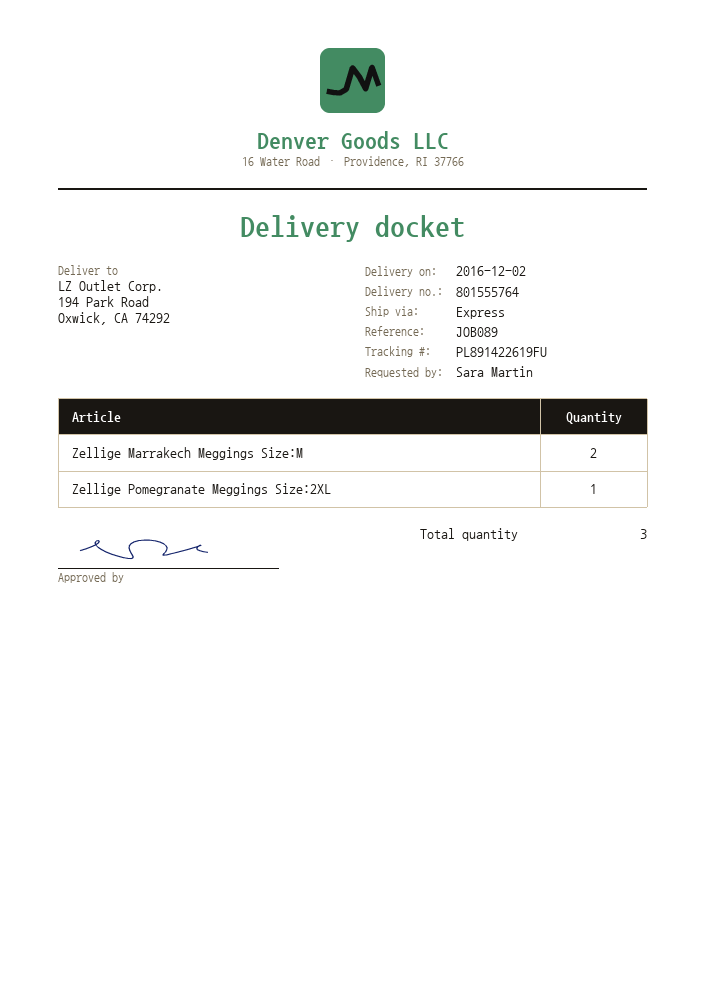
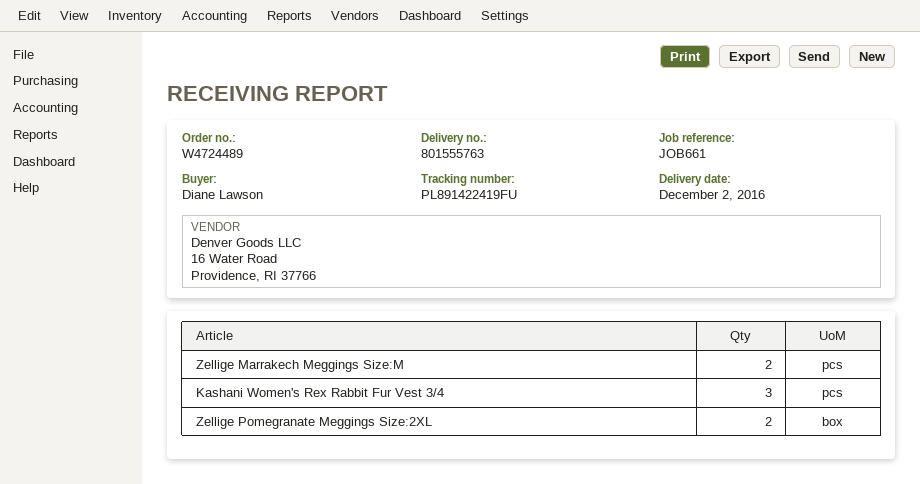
delivery note number: 801555764 -> 801555763
reference: JOB089 -> JOB661
ordered by: Sara Martin -> Diane Lawson
tracking number: PL891422619FU -> PL891422419FU
Zellige Pomegranate Meggings Size:2XL: 1 -> 2
Kashani Women's Rex Rabbit Fur Vest 3/4: none -> 3

